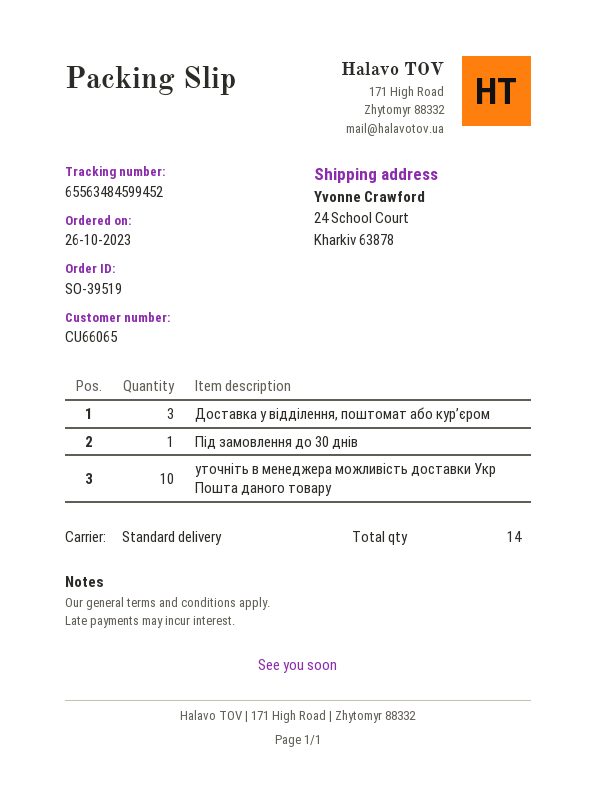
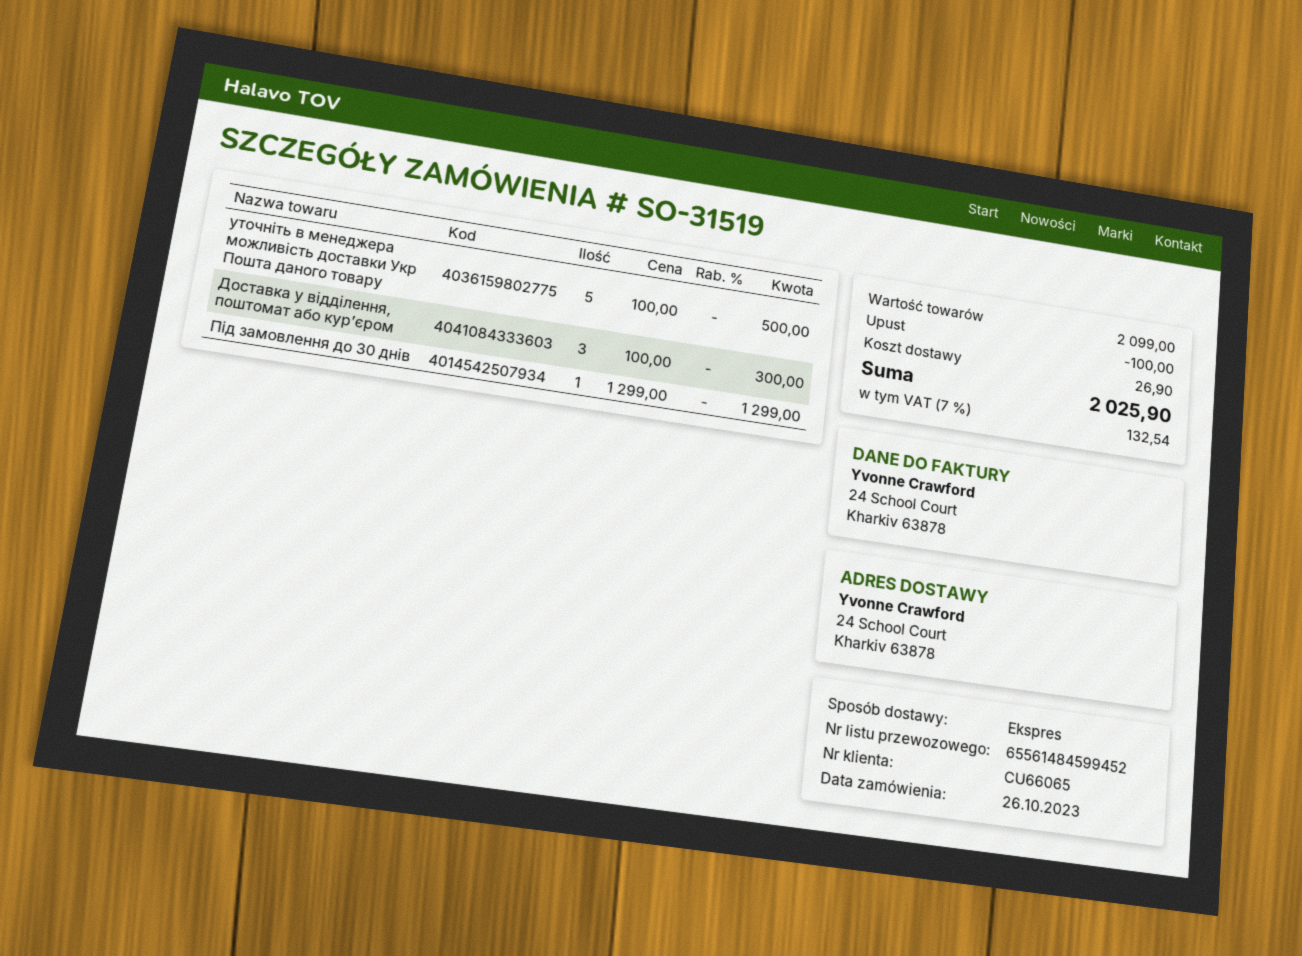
order number: SO-39519 -> SO-31519
shipping method: standard -> express
tracking number: 65563484599452 -> 65561484599452
уточніть в менеджера можливість доставки Укр Пошта даного товару: 10 -> 5

